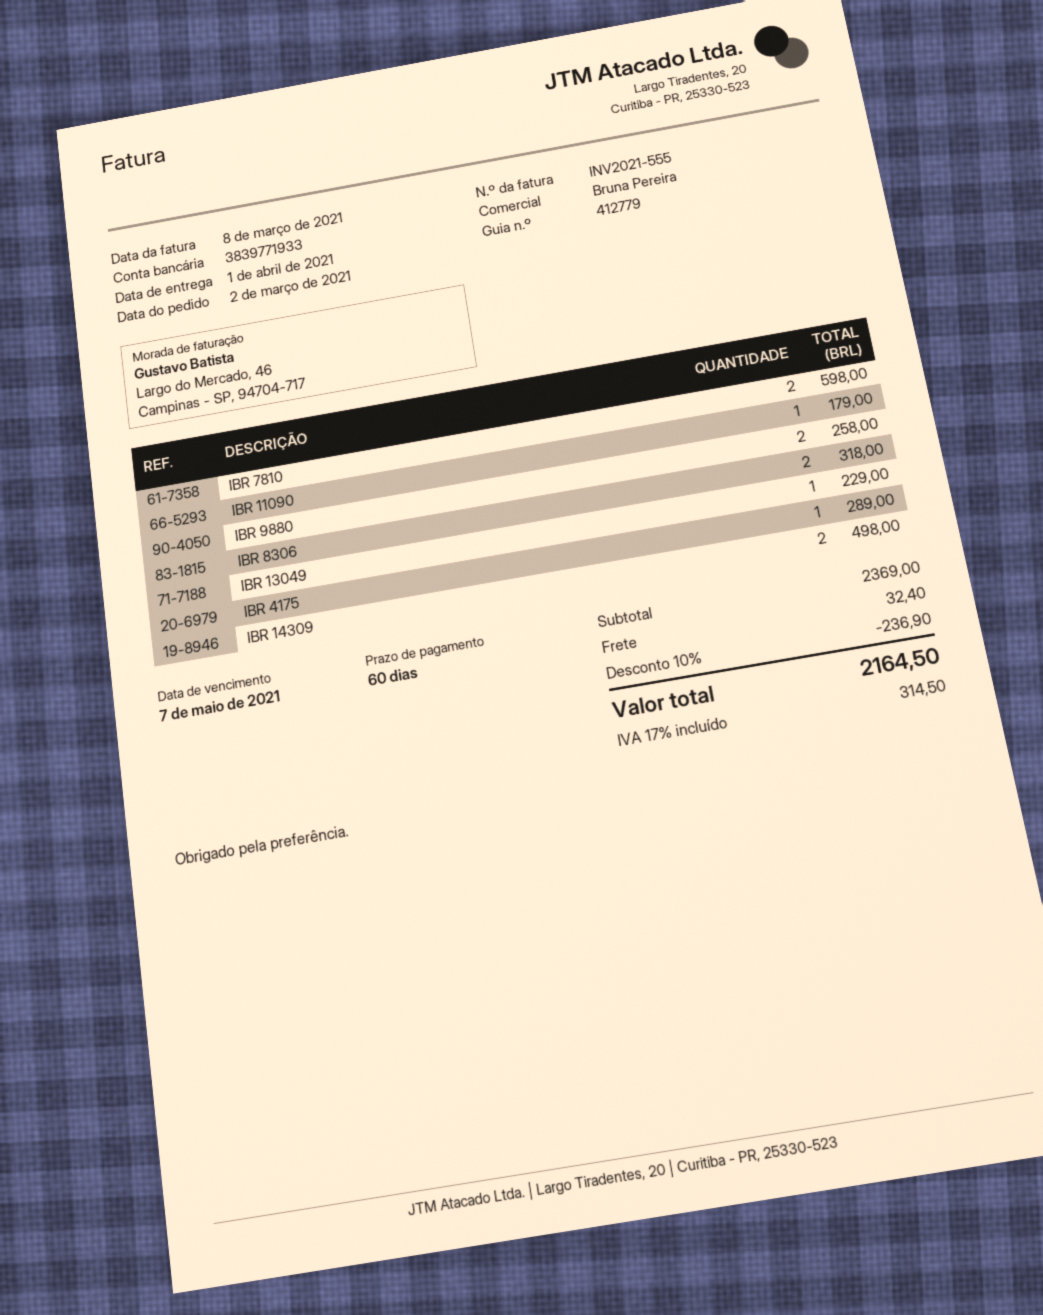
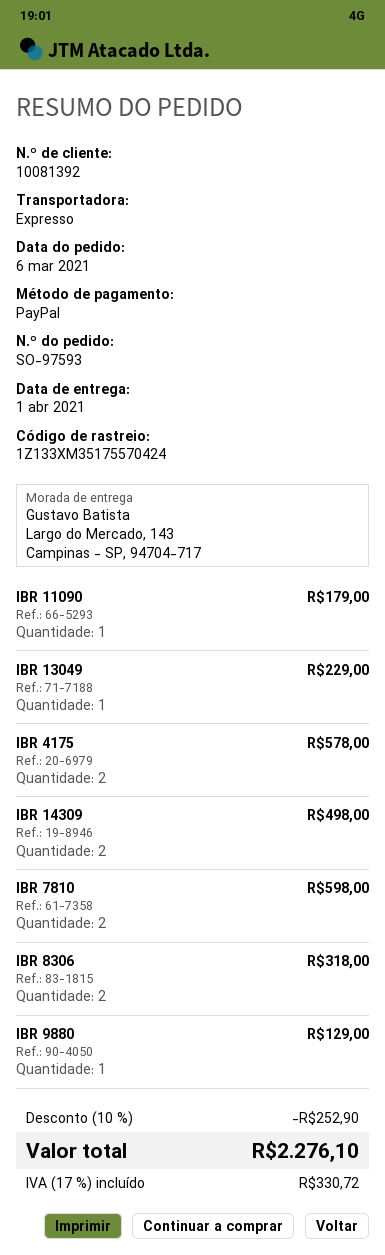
order date: 2021-03-02 -> 2021-03-06
IBR 9880: 2 for 258.00 -> 1 for 129.00
IBR 4175: 1 for 289.00 -> 2 for 578.00
discount: 10% = 236.90 -> 10% = 252.90
shipping: 32.40 -> none
tax: 17% = 314.50 -> 17% = 330.72
total: 2164.50 -> 2276.10

